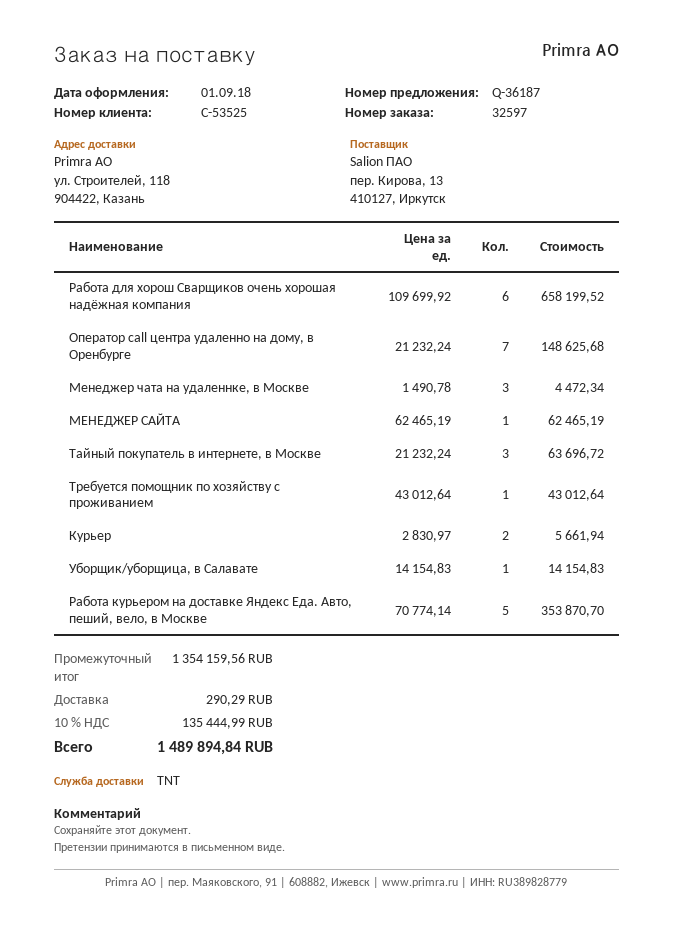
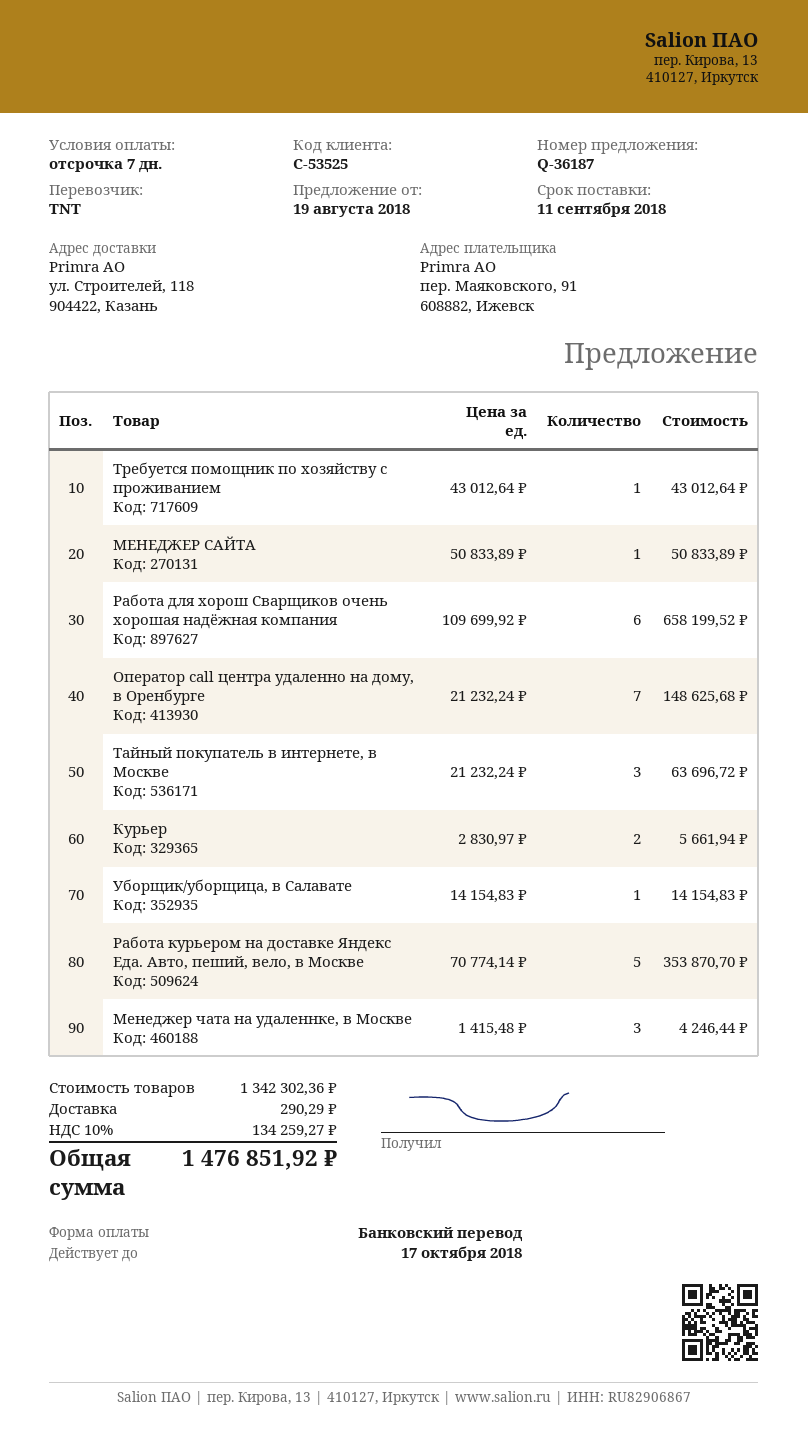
Менеджер чата на удаленнке, в Москве: 3 x 1490.78 = 4472.34 -> 3 x 1415.48 = 4246.44
МЕНЕДЖЕР САЙТА: 1 x 62465.19 = 62465.19 -> 1 x 50833.89 = 50833.89
subtotal: 1354159.56 -> 1342302.36
tax: 10% = 135444.99 -> 10% = 134259.27
total: 1489894.84 -> 1476851.92

